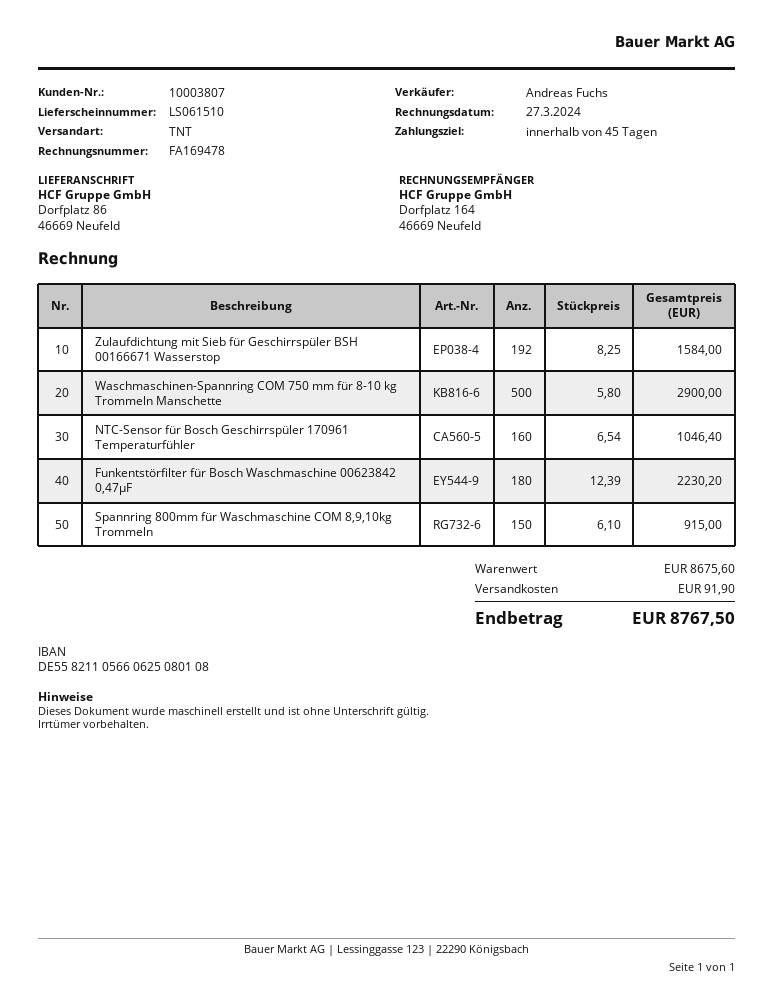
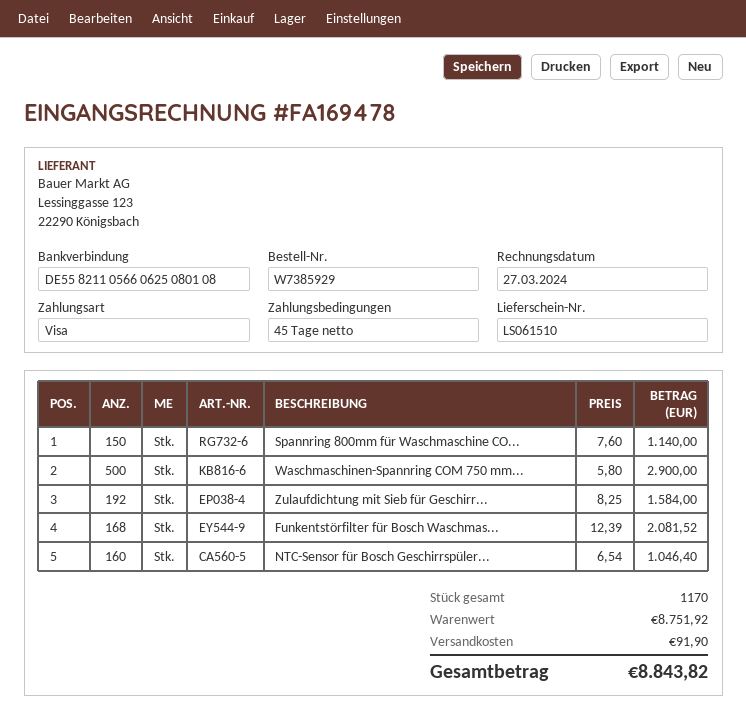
Funkentstörfilter für Bosch Waschmaschine 00623842 0,47µF: 180 x 12.39 = 2230.20 -> 168 x 12.39 = 2081.52
Spannring 800mm für Waschmaschine COM 8,9,10kg Trommeln: 150 x 6.10 = 915.00 -> 150 x 7.60 = 1140.00
subtotal: 8675.60 -> 8751.92
total: 8767.50 -> 8843.82

